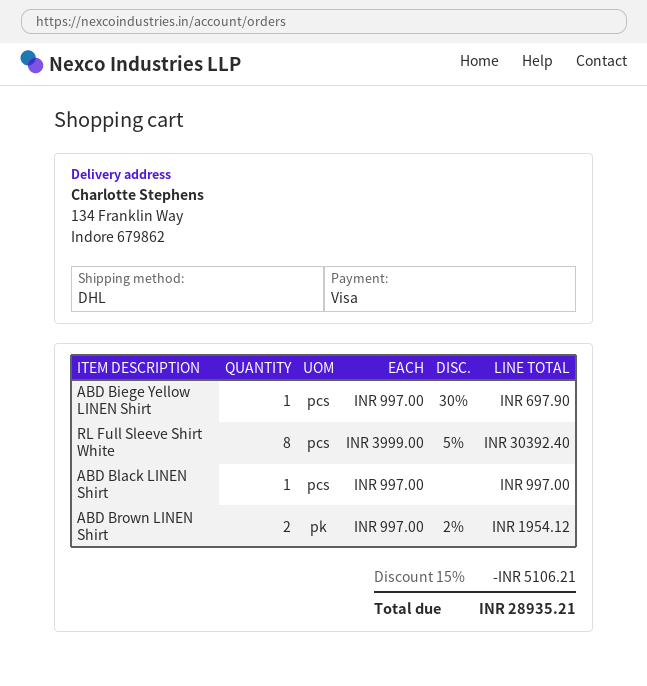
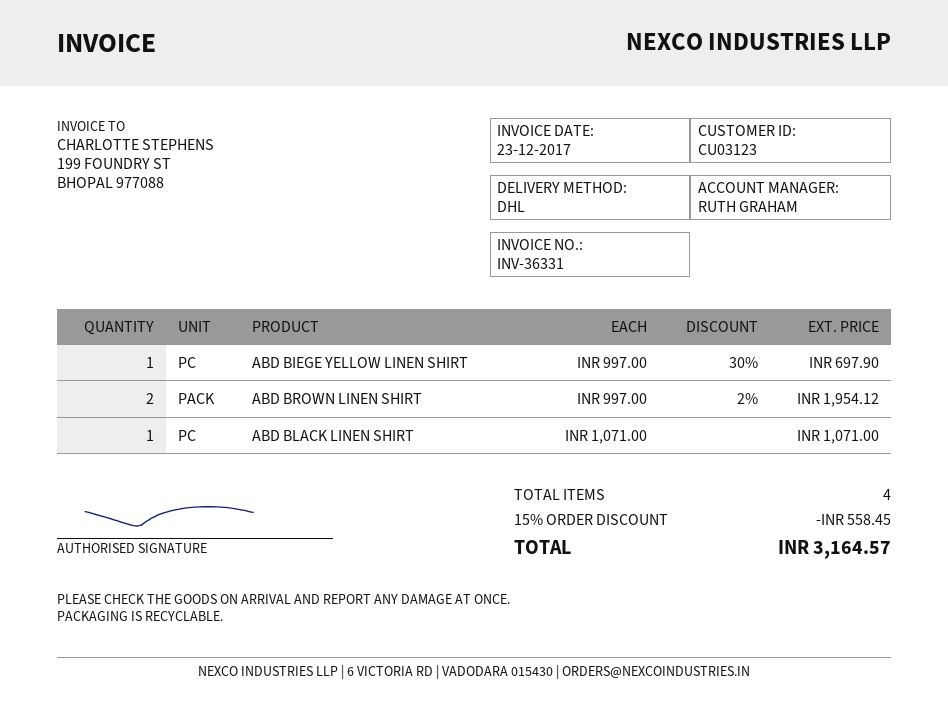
RL Full Sleeve Shirt White: 8 x 3999.00 - 5% = 30392.40 -> none
ABD Black LINEN Shirt: 1 x 997.00 = 997.00 -> 1 x 1071.00 = 1071.00
discount: 15% = 5106.21 -> 15% = 558.45
total: 28935.21 -> 3164.57

